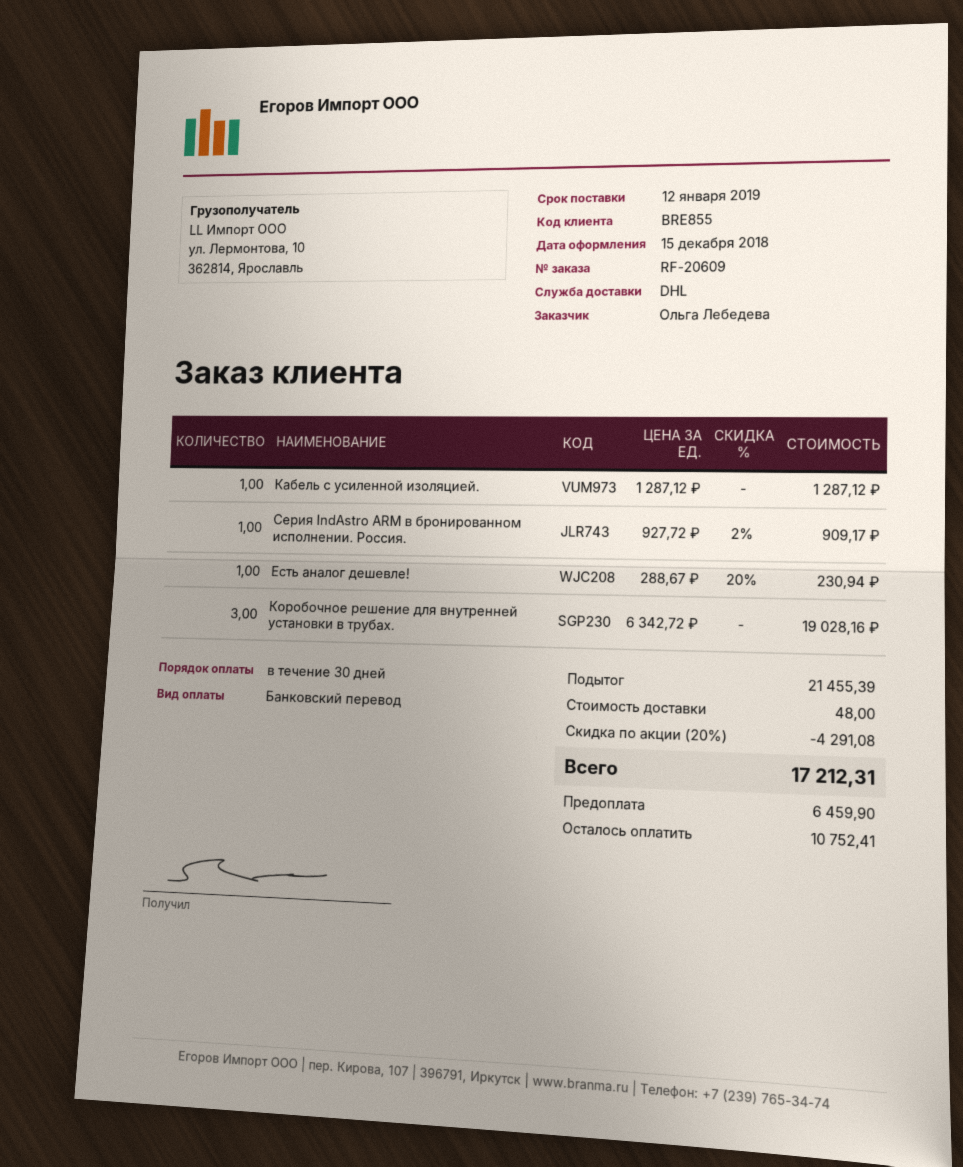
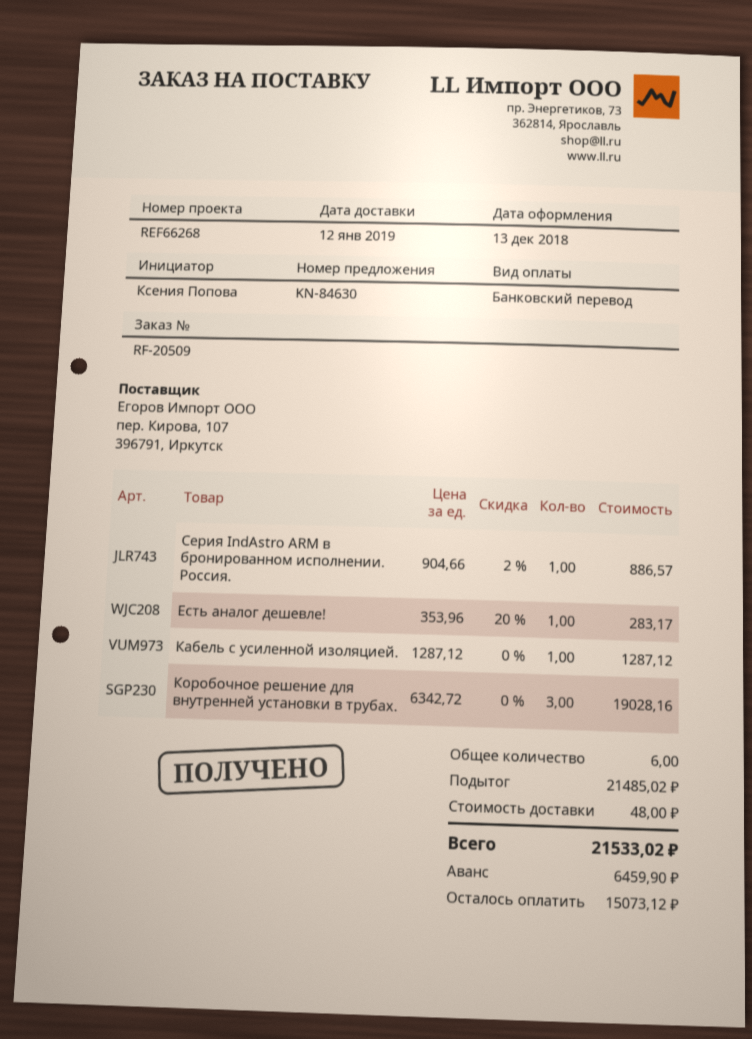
order number: RF-20609 -> RF-20509
order date: 2018-12-15 -> 2018-12-13
ordered by: Ольга Лебедева -> Ксения Попова
Серия IndAstro ARM в бронированном исполнении. Россия.: 1 x 927.72 - 2% = 909.17 -> 1 x 904.66 - 2% = 886.57
Есть аналог дешевле!: 1 x 288.67 - 20% = 230.94 -> 1 x 353.96 - 20% = 283.17
subtotal: 21455.39 -> 21485.02
discount: 20% = 4291.08 -> none
total: 17212.31 -> 21533.02
balance: 10752.41 -> 15073.12

